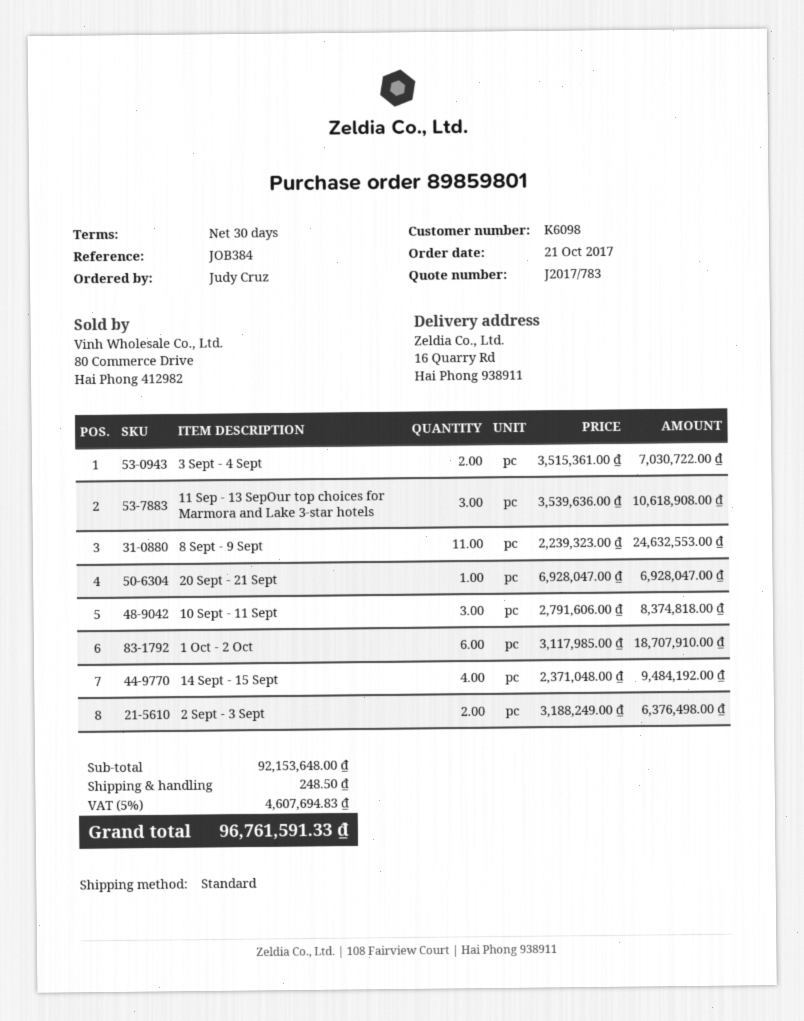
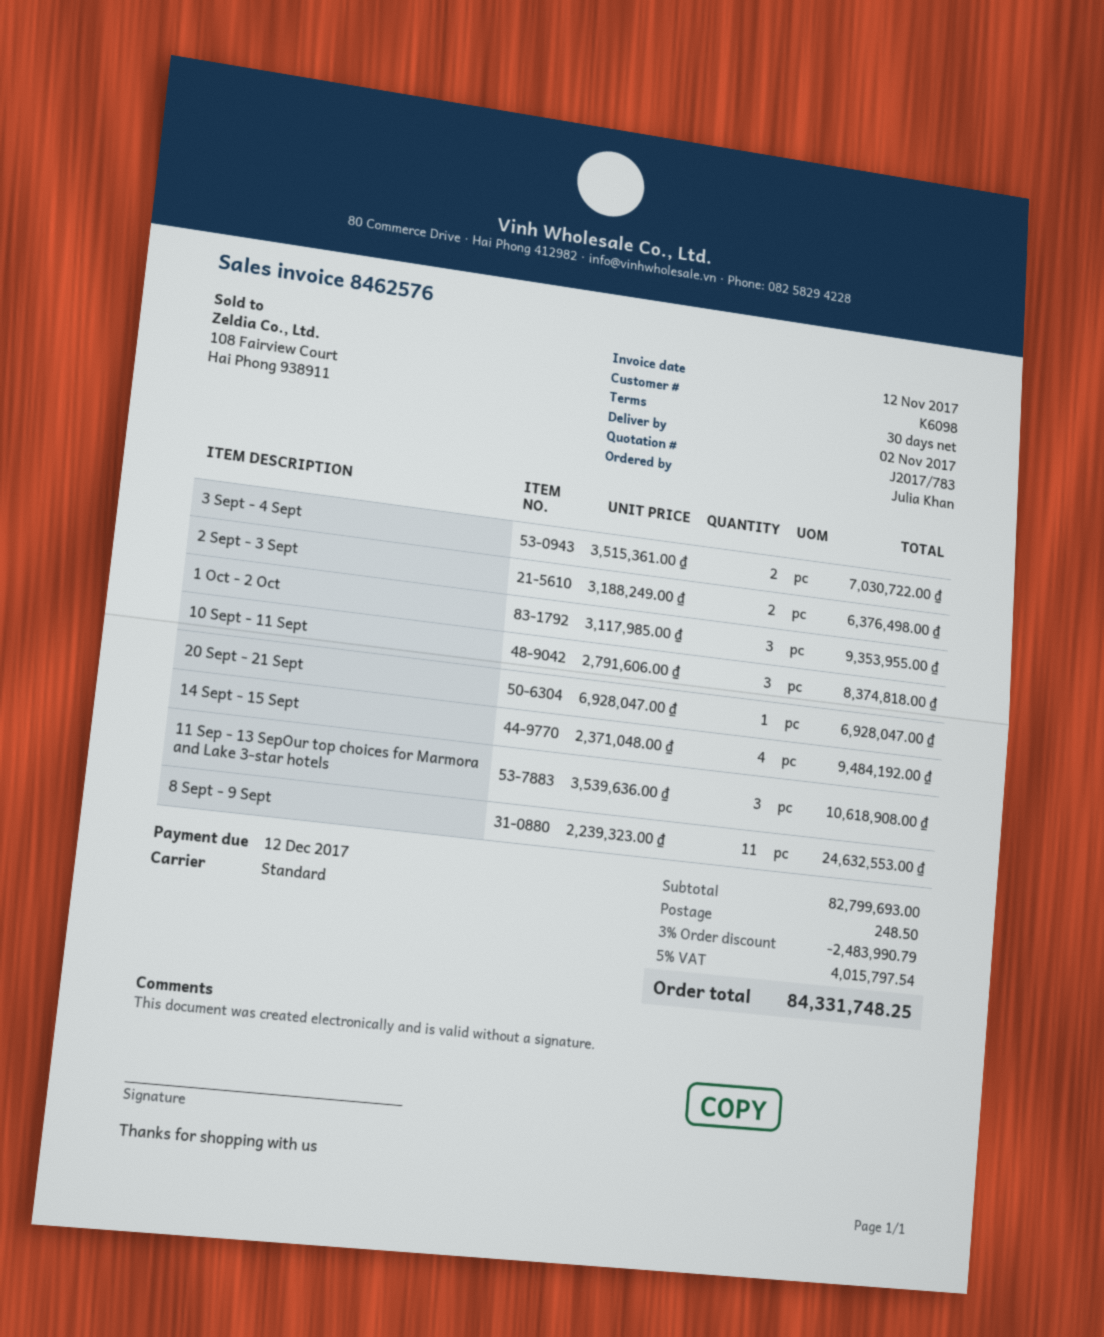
ordered by: Judy Cruz -> Julia Khan
1 Oct - 2 Oct: 6 x 3117985.00 = 18707910.00 -> 3 x 3117985.00 = 9353955.00
subtotal: 92153648.00 -> 82799693.00
discount: none -> 3% = 2483990.79
tax: 5% = 4607694.83 -> 5% = 4015797.54
total: 96761591.33 -> 84331748.25

